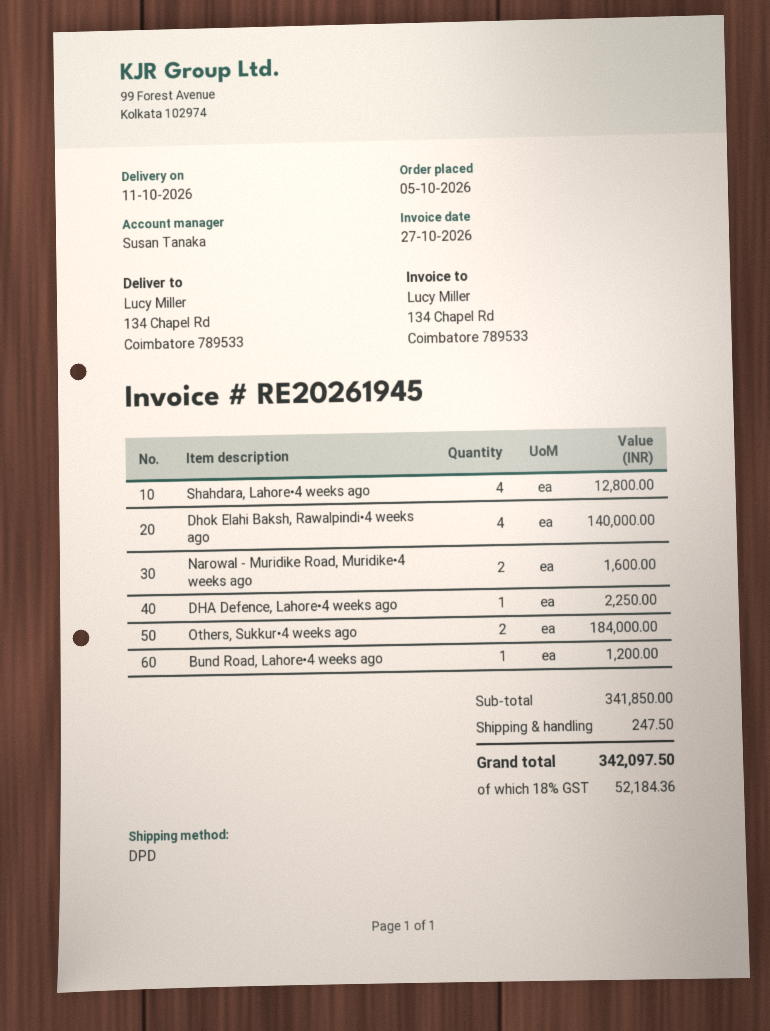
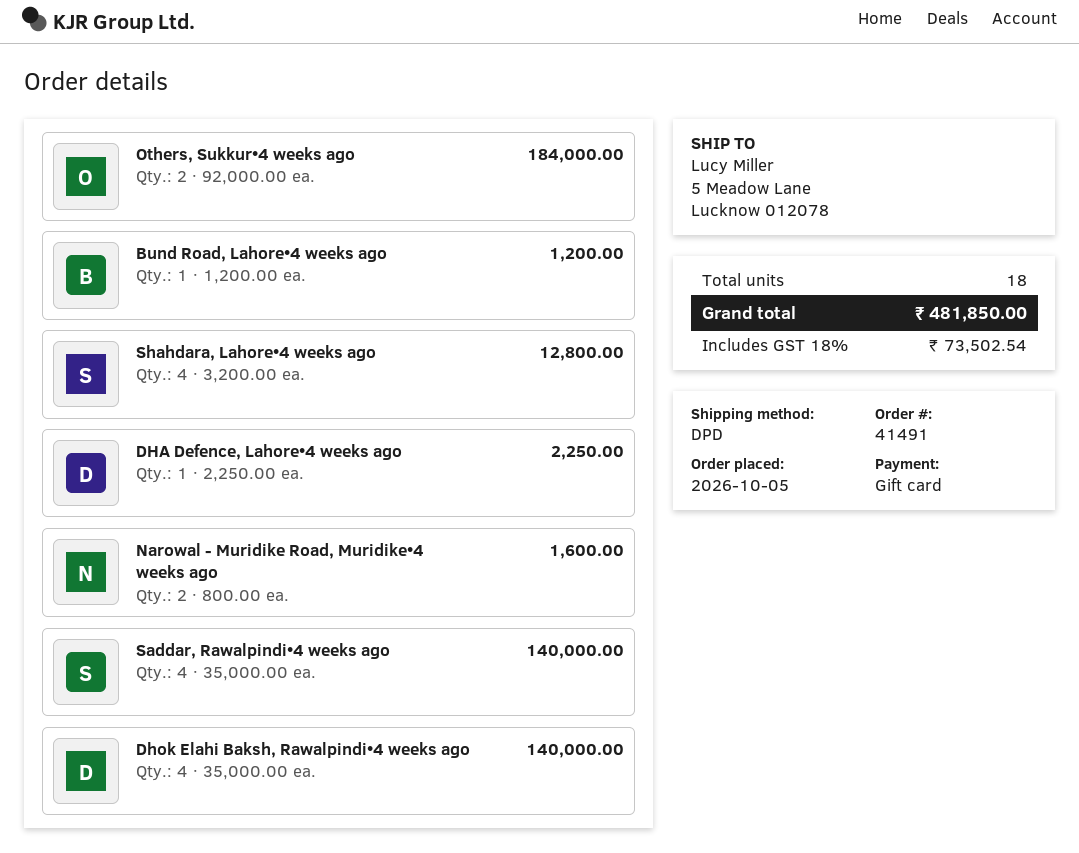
ship to: 134 Chapel Rd, Coimbatore 789533 -> 5 Meadow Lane, Lucknow 012078
Saddar, Rawalpindi•4 weeks ago: none -> 4 for 140000.00
shipping: 247.50 -> none
tax: 18% = 52184.36 -> 18% = 73502.54
total: 342097.50 -> 481850.00

